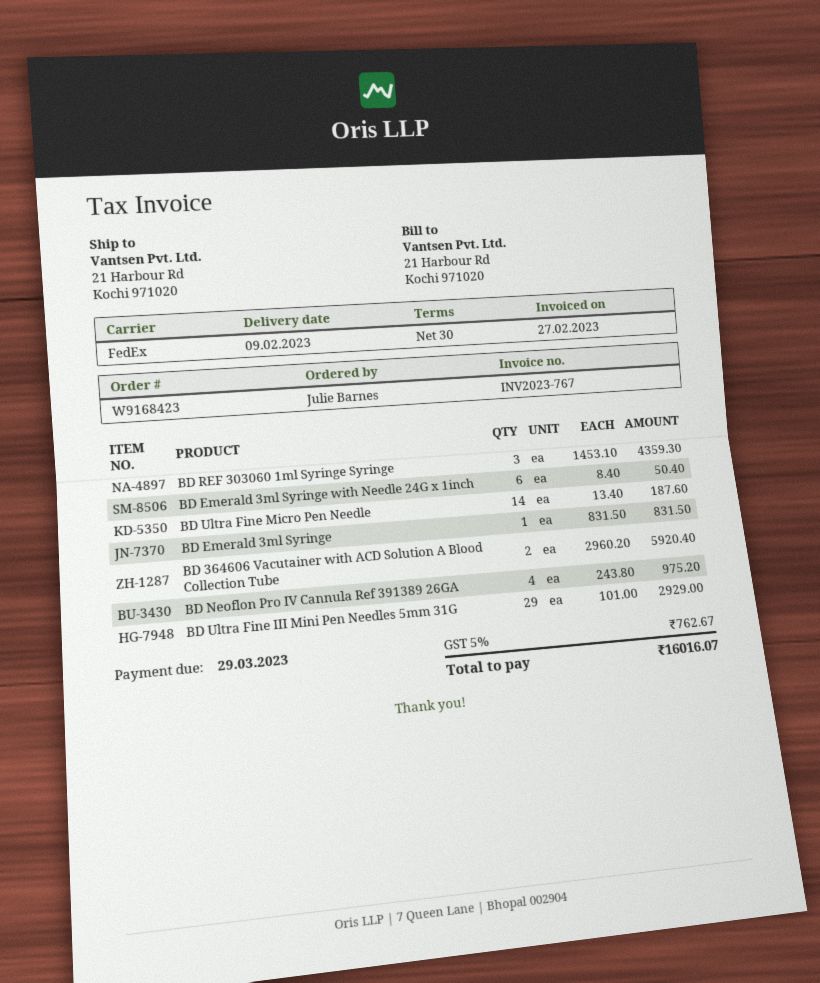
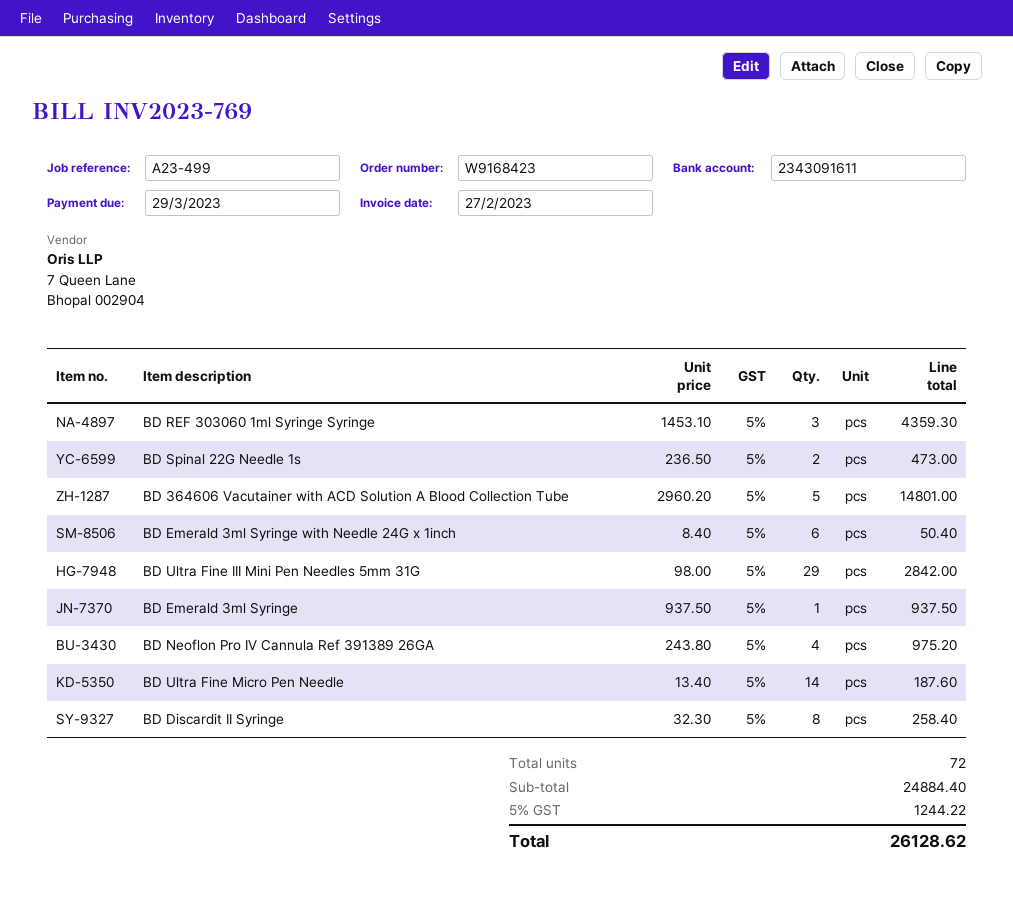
invoice number: INV2023-767 -> INV2023-769
BD Emerald 3ml Syringe: 1 x 831.50 = 831.50 -> 1 x 937.50 = 937.50
BD 364606 Vacutainer with ACD Solution A Blood Collection Tube: 2 x 2960.20 = 5920.40 -> 5 x 2960.20 = 14801.00
BD Ultra Fine III Mini Pen Needles 5mm 31G: 29 x 101.00 = 2929.00 -> 29 x 98.00 = 2842.00
BD Spinal 22G Needle 1s: none -> 2 x 236.50 = 473.00
BD Discardit II Syringe: none -> 8 x 32.30 = 258.40
tax: 5% = 762.67 -> 5% = 1244.22
total: 16016.07 -> 26128.62

